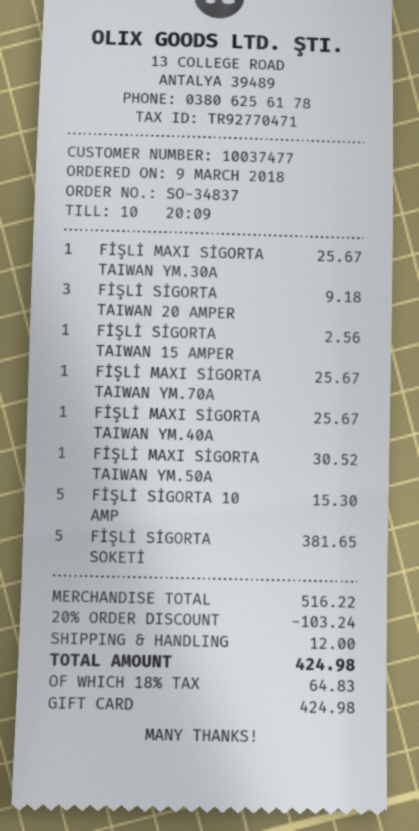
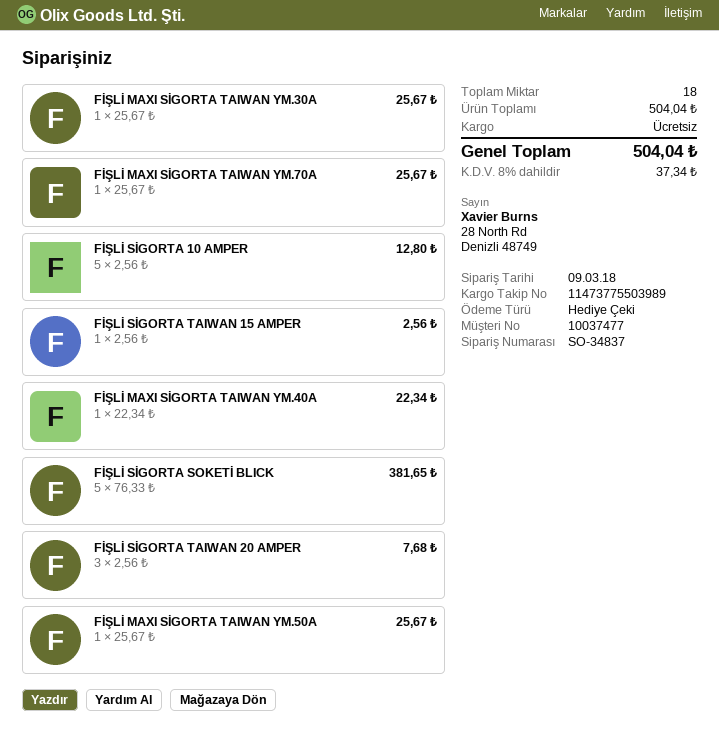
FİŞLİ SİGORTA TAIWAN 20 AMPER: 3 for 9.18 -> 3 for 7.68
FİŞLİ MAXI SİGORTA TAIWAN YM.40A: 1 for 25.67 -> 1 for 22.34
FİŞLİ MAXI SİGORTA TAIWAN YM.50A: 1 for 30.52 -> 1 for 25.67
FİŞLİ SİGORTA 10 AMP: 5 for 15.30 -> 5 for 12.80
subtotal: 516.22 -> 504.04
discount: 20% = 103.24 -> none
shipping: 12.00 -> 0.00
tax: 18% = 64.83 -> 8% = 37.34
total: 424.98 -> 504.04

